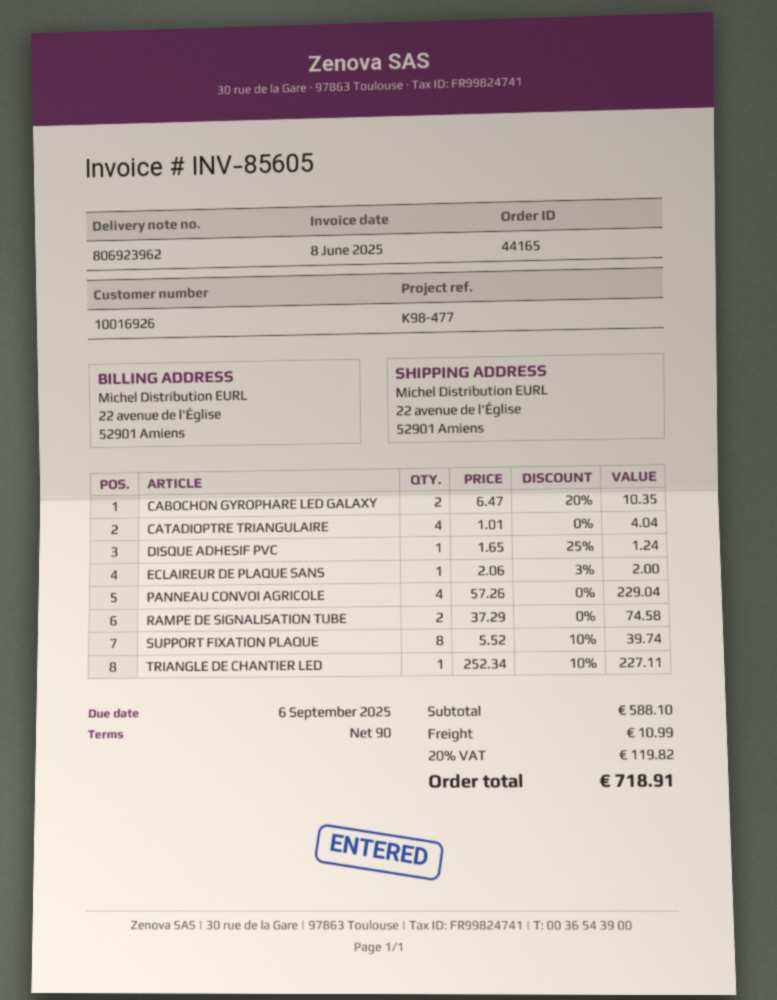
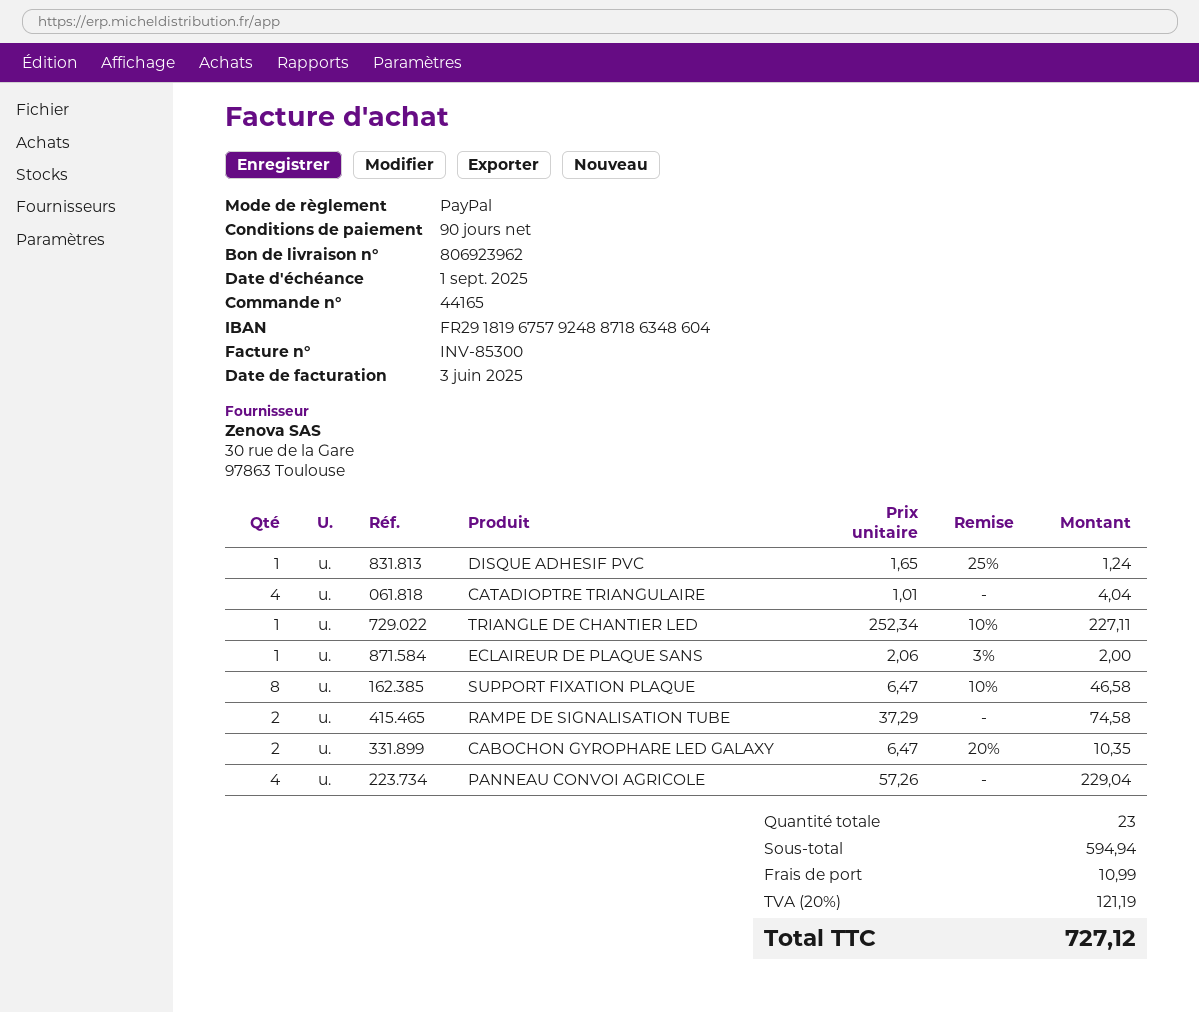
invoice number: INV-85605 -> INV-85300
invoice date: 2025-06-08 -> 2025-06-03
due date: 2025-09-06 -> 2025-09-01
SUPPORT FIXATION PLAQUE: 8 x 5.52 - 10% = 39.74 -> 8 x 6.47 - 10% = 46.58
subtotal: 588.10 -> 594.94
tax: 20% = 119.82 -> 20% = 121.19
total: 718.91 -> 727.12

